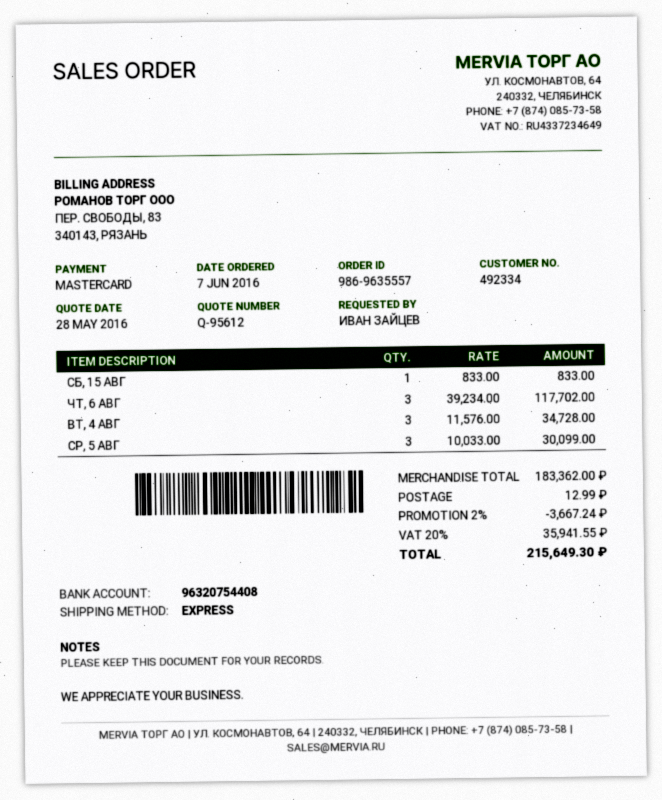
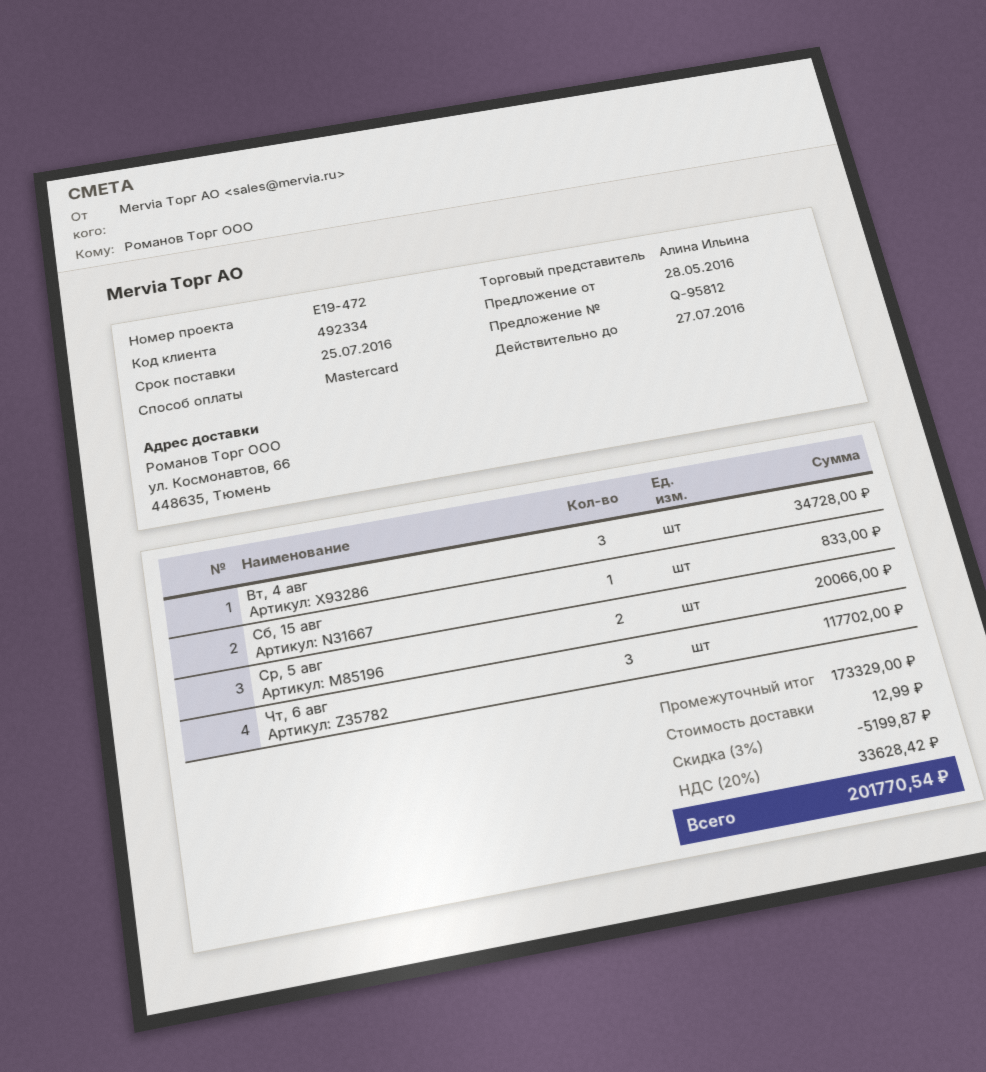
quote number: Q-95612 -> Q-95812
СР, 5 АВГ: 3 for 30099.00 -> 2 for 20066.00
subtotal: 183362.00 -> 173329.00
discount: 2% = 3667.24 -> 3% = 5199.87
tax: 20% = 35941.55 -> 20% = 33628.42
total: 215649.30 -> 201770.54

